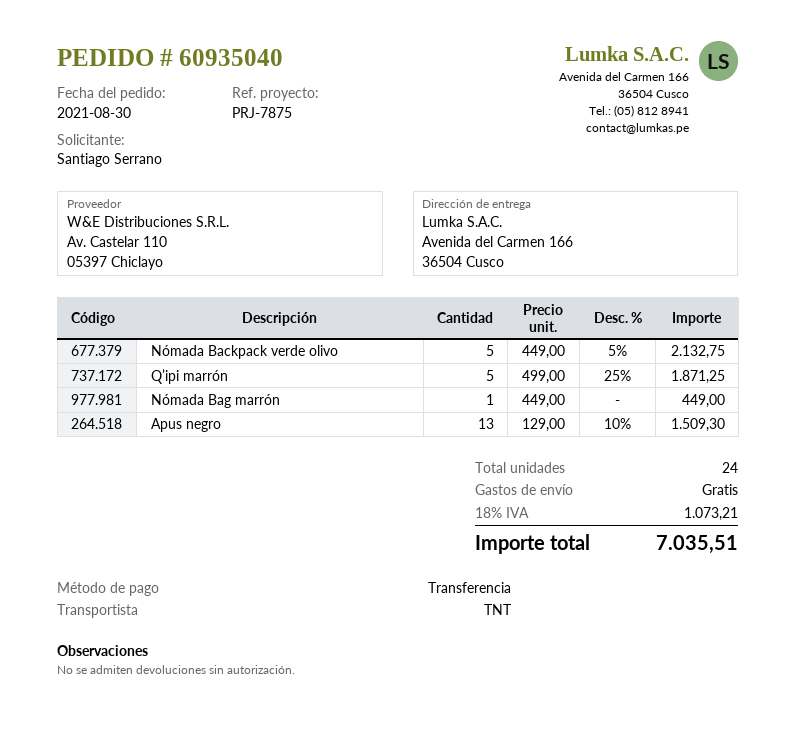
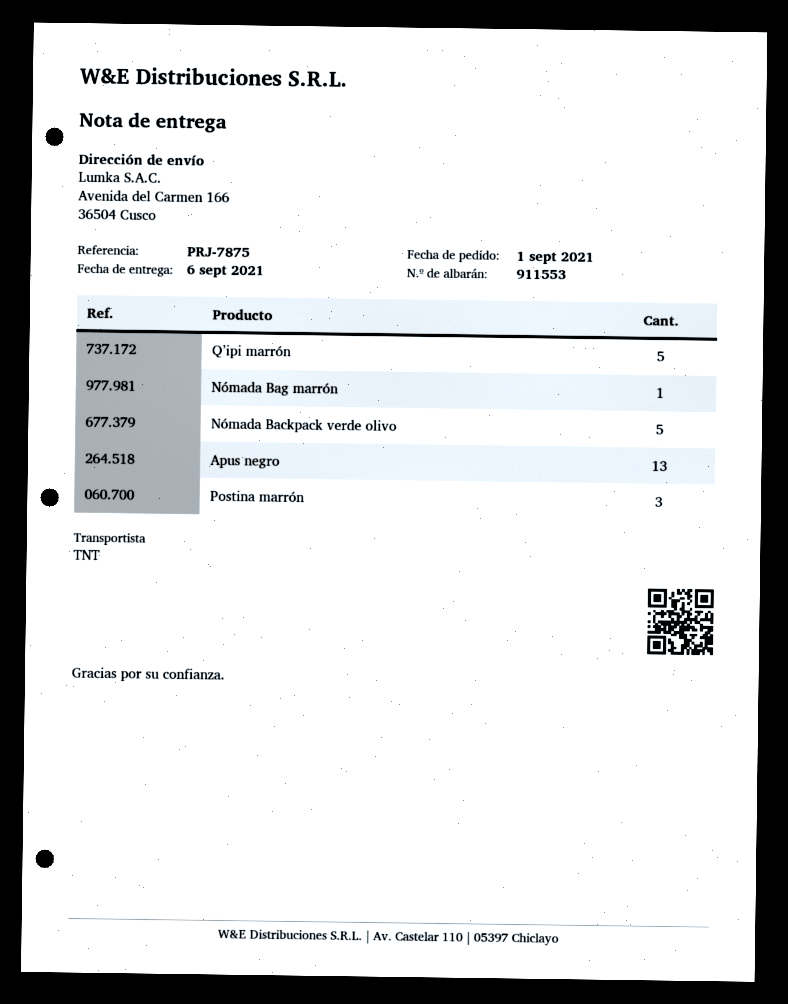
order date: 2021-08-30 -> 2021-09-01
Postina marrón: none -> 3

